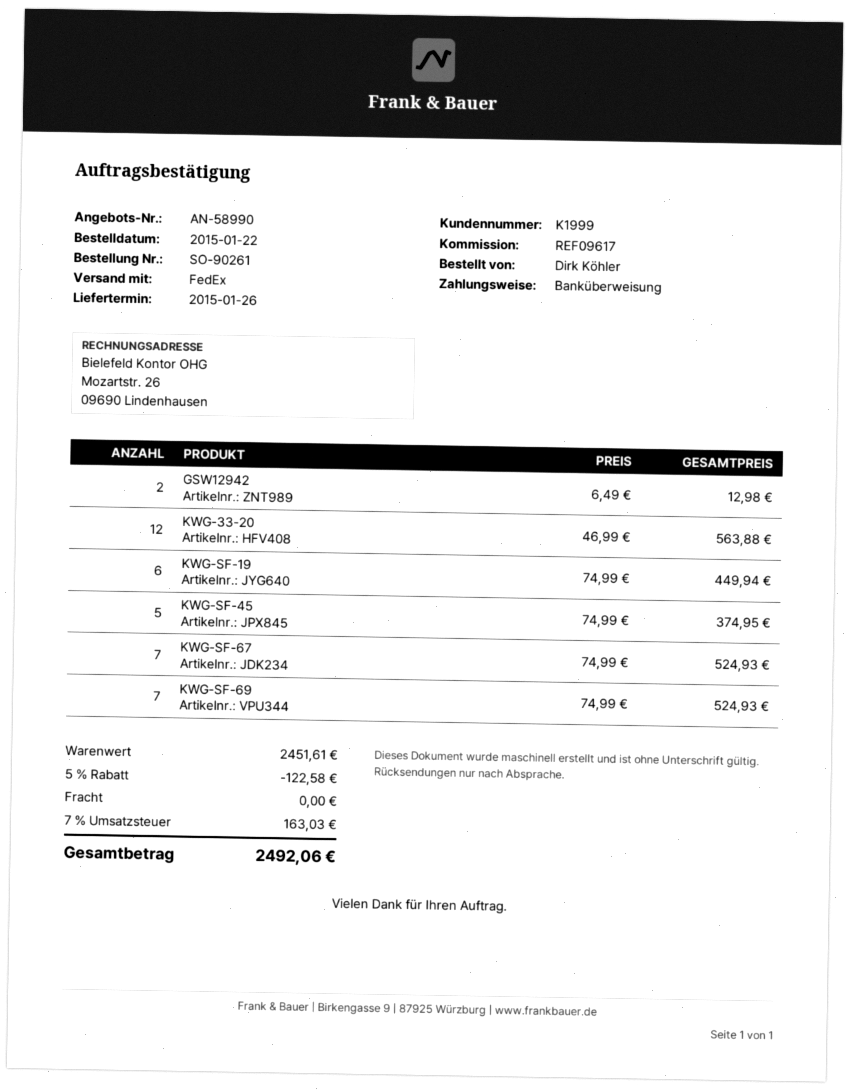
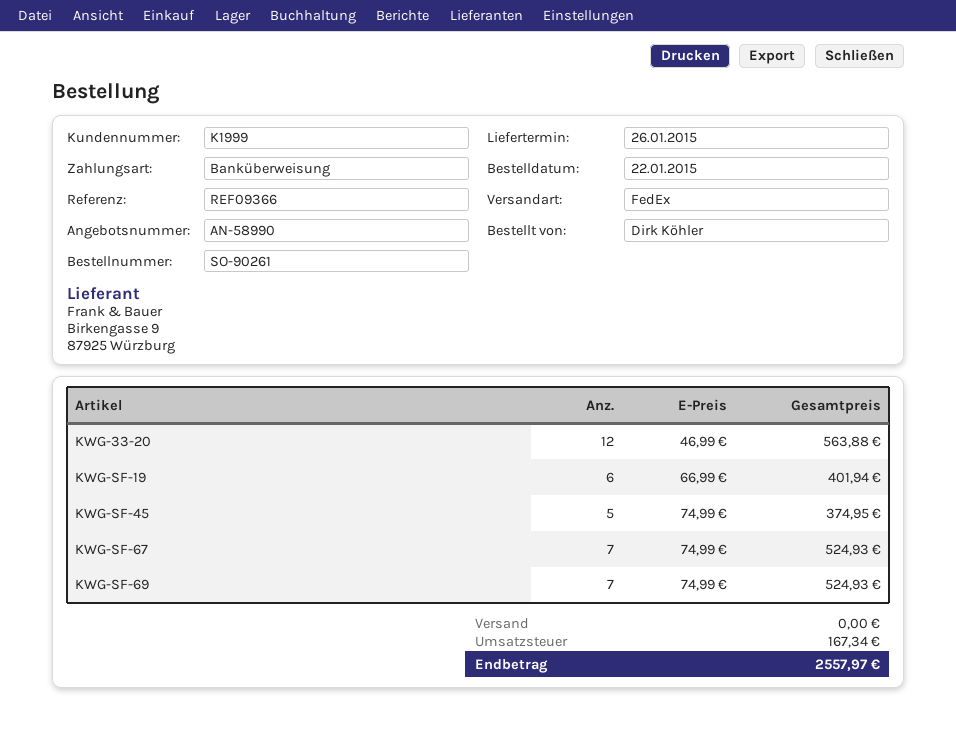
reference: REF09617 -> REF09366
GSW12942: 2 x 6.49 = 12.98 -> none
KWG-SF-19: 6 x 74.99 = 449.94 -> 6 x 66.99 = 401.94
discount: 5% = 122.58 -> none
tax: 163.03 -> 167.34
total: 2492.06 -> 2557.97

